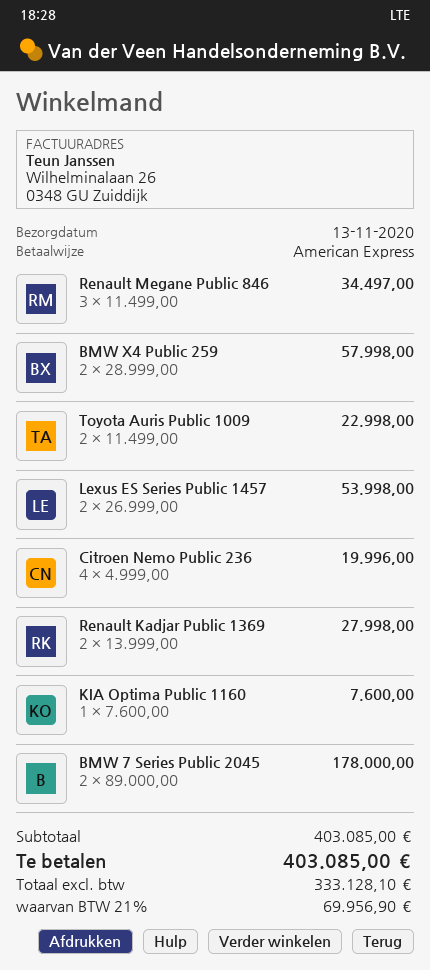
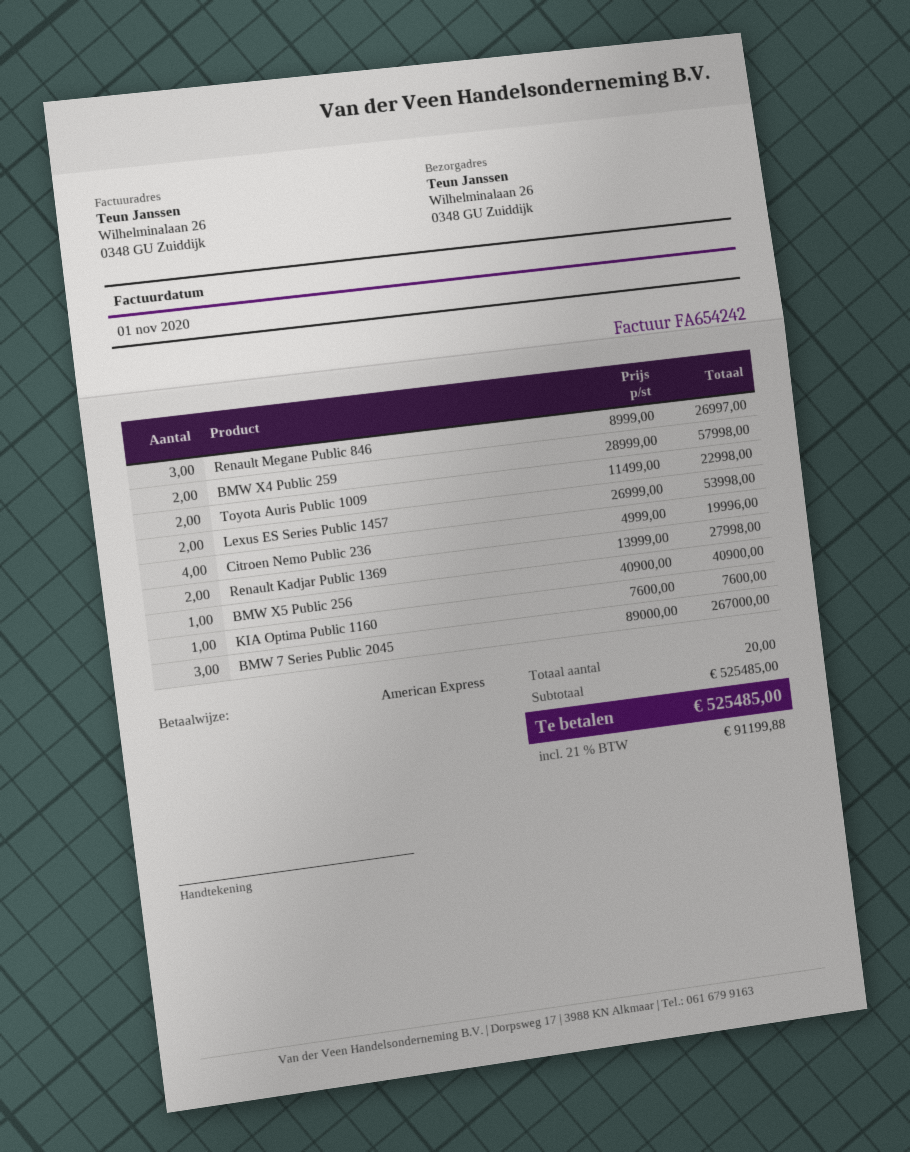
Renault Megane Public 846: 3 x 11499.00 = 34497.00 -> 3 x 8999.00 = 26997.00
BMW 7 Series Public 2045: 2 x 89000.00 = 178000.00 -> 3 x 89000.00 = 267000.00
BMW X5 Public 256: none -> 1 x 40900.00 = 40900.00
subtotal: 403085.00 -> 525485.00
tax: 21% = 69956.90 -> 21% = 91199.88
total: 403085.00 -> 525485.00

